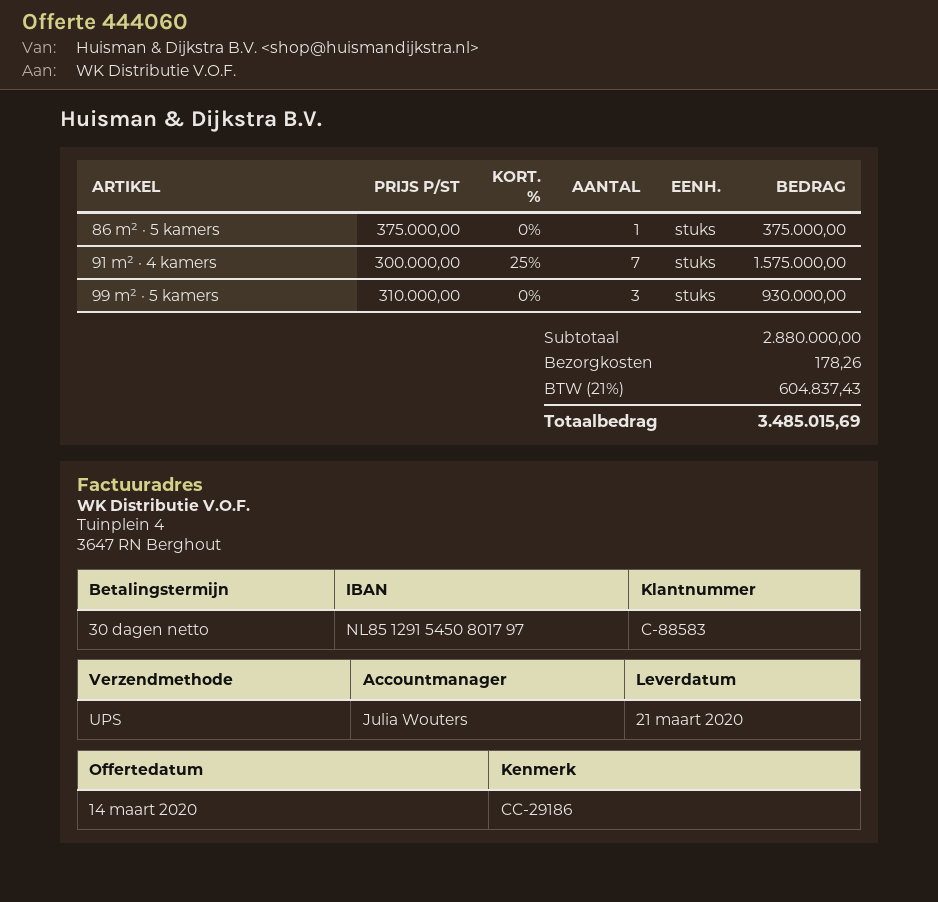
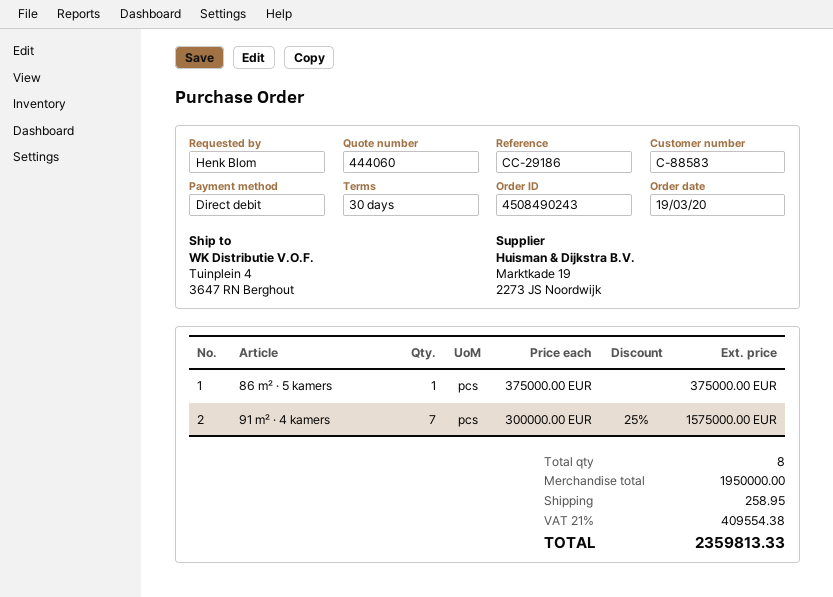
99 m² · 5 kamers: 3 x 310000.00 = 930000.00 -> none
subtotal: 2880000.00 -> 1950000.00
shipping: 178.26 -> 258.95
tax: 21% = 604837.43 -> 21% = 409554.38
total: 3485015.69 -> 2359813.33

